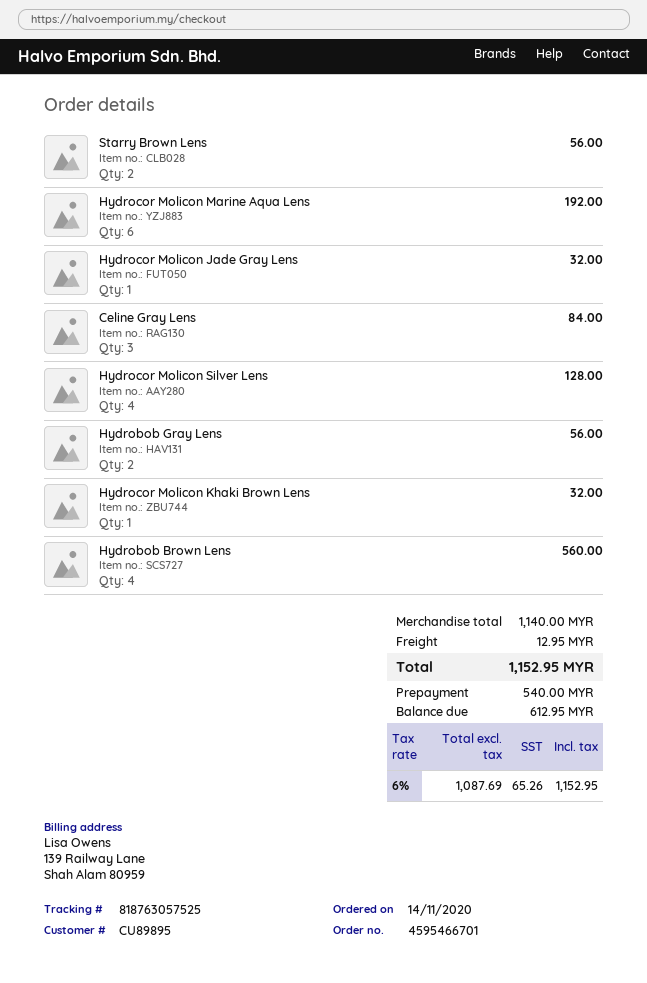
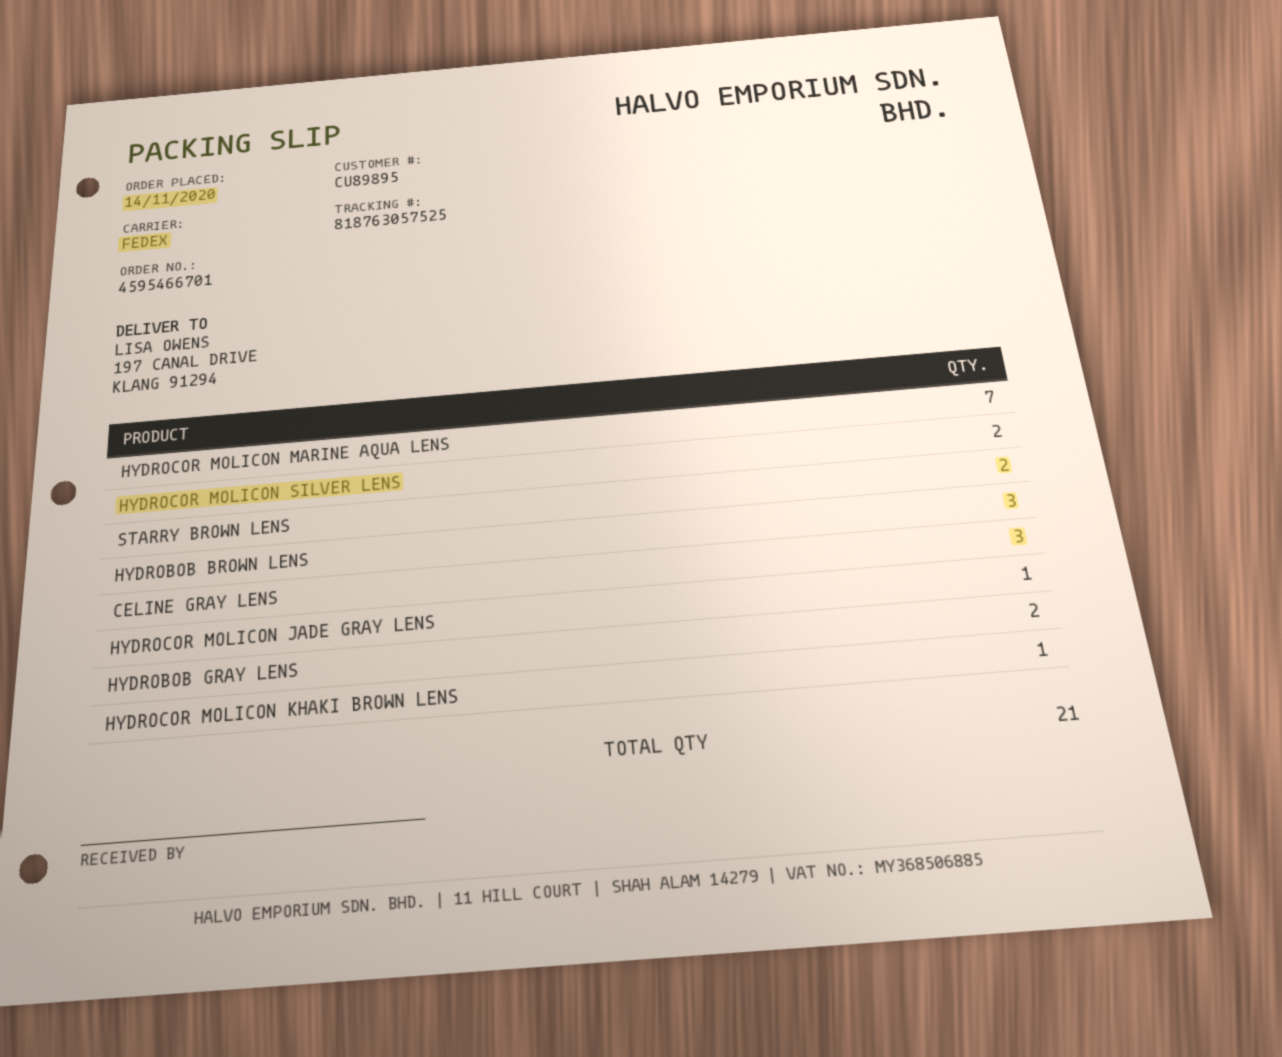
Hydrocor Molicon Marine Aqua Lens: 6 -> 7
Hydrocor Molicon Silver Lens: 4 -> 2
Hydrobob Brown Lens: 4 -> 3

